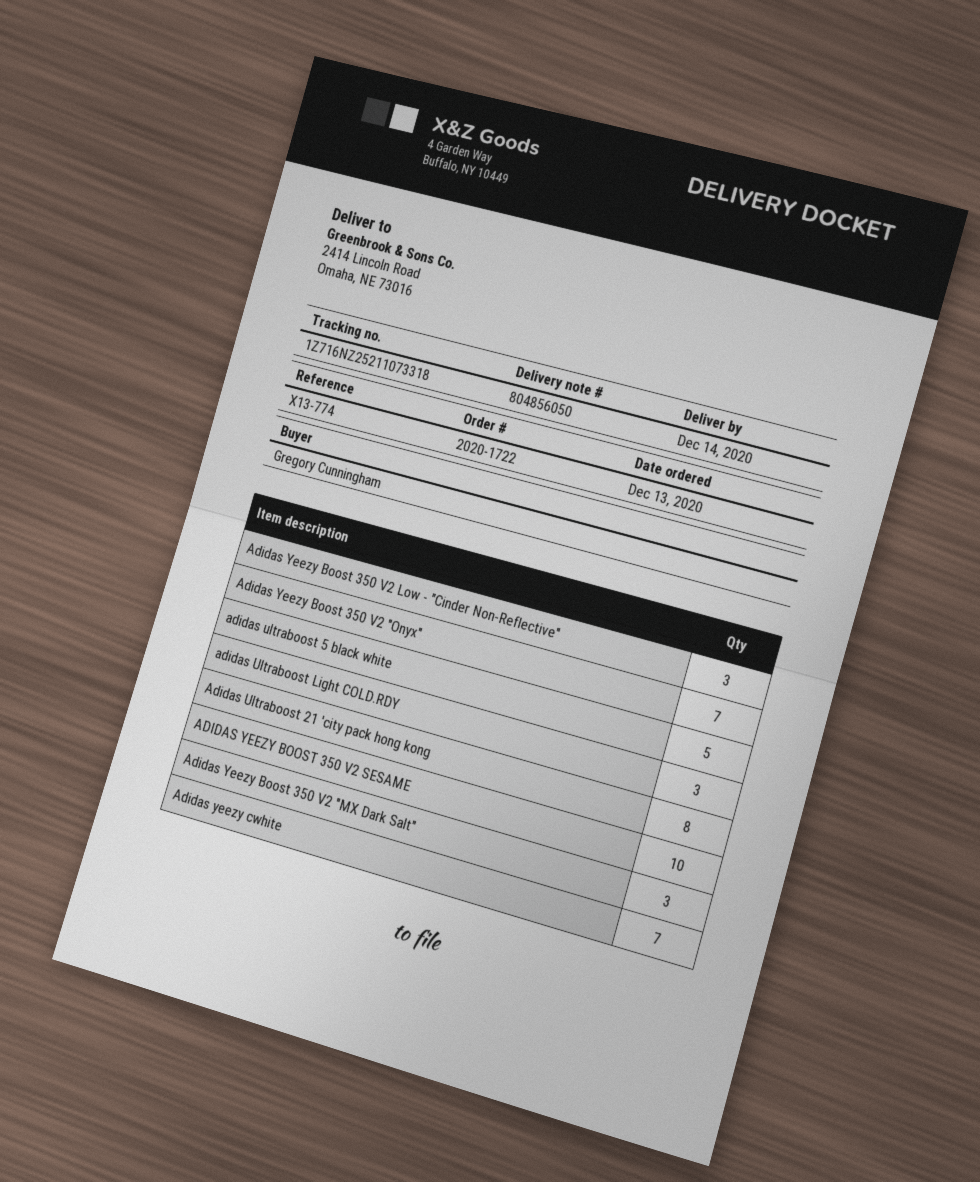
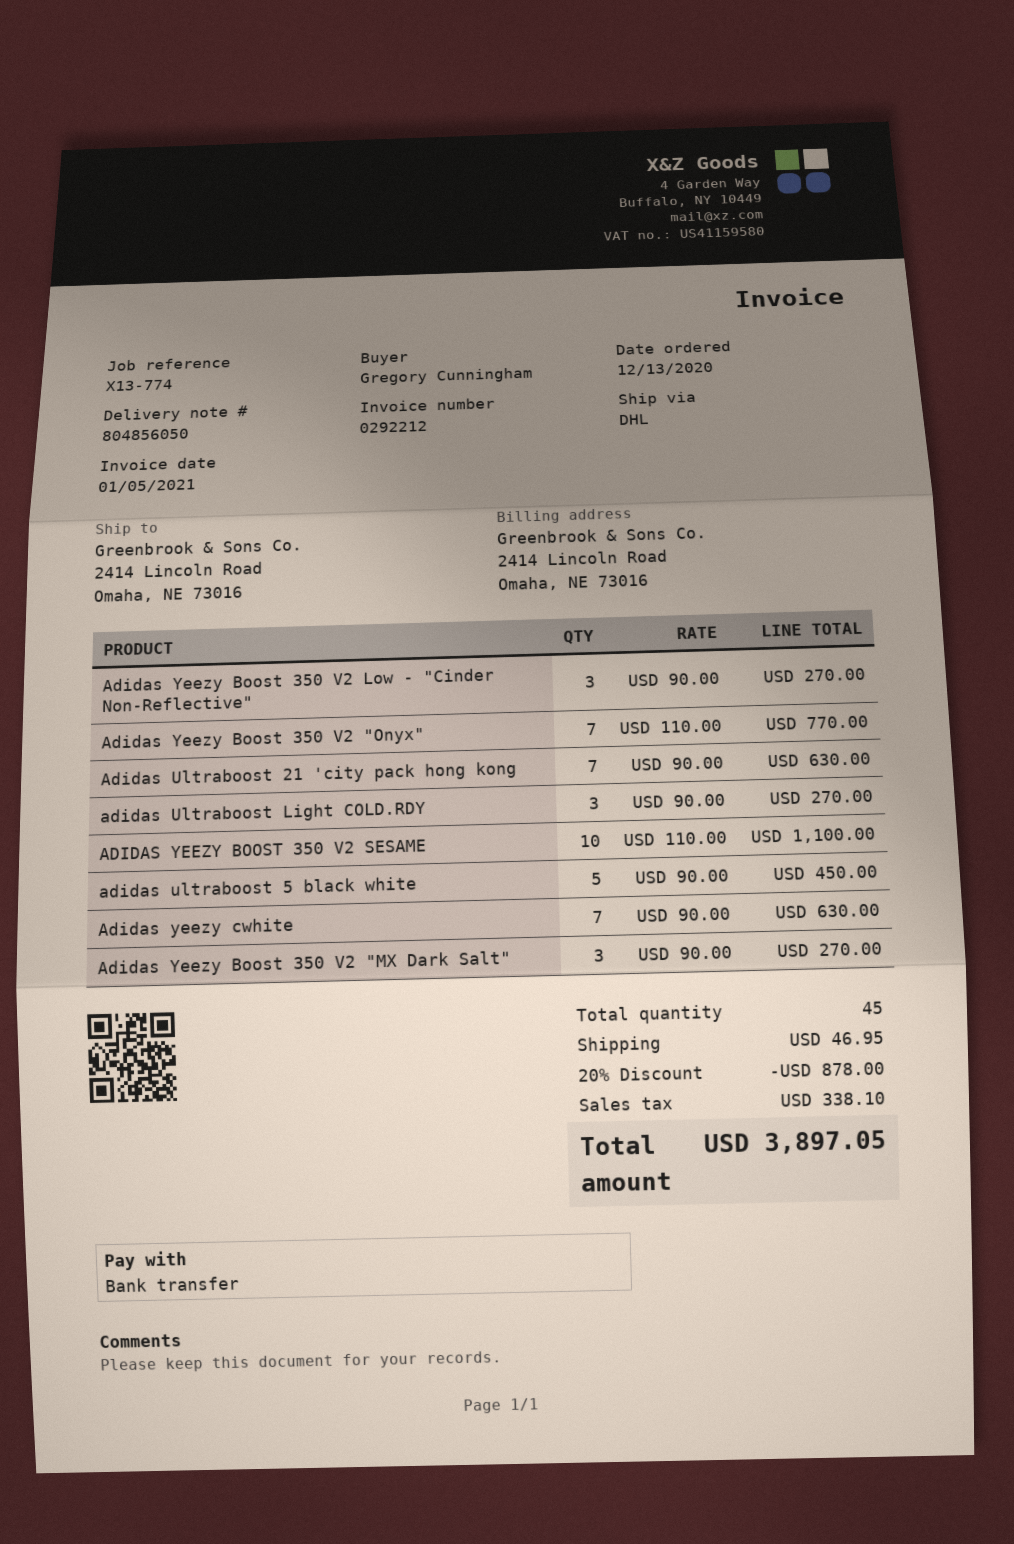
Adidas Ultraboost 21 'city pack hong kong: 8 -> 7

